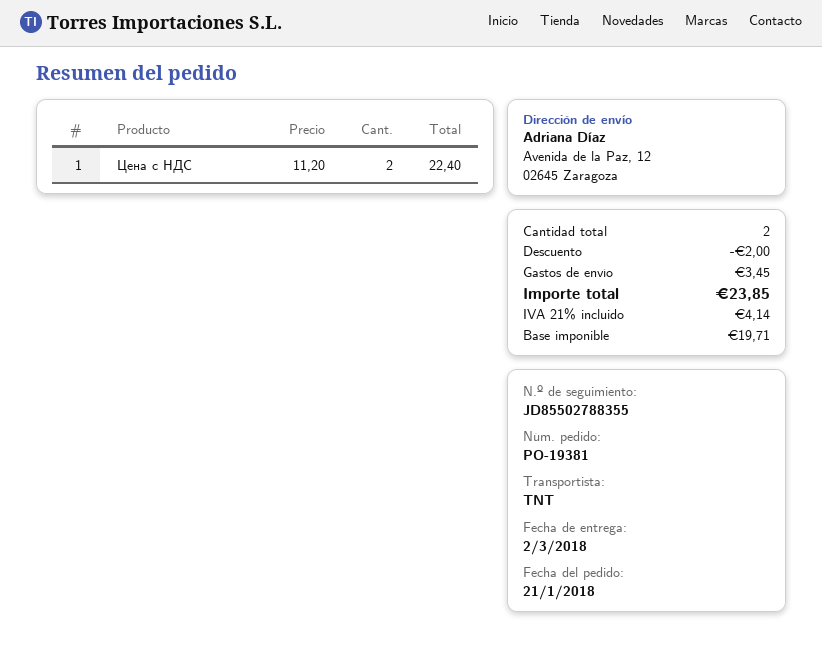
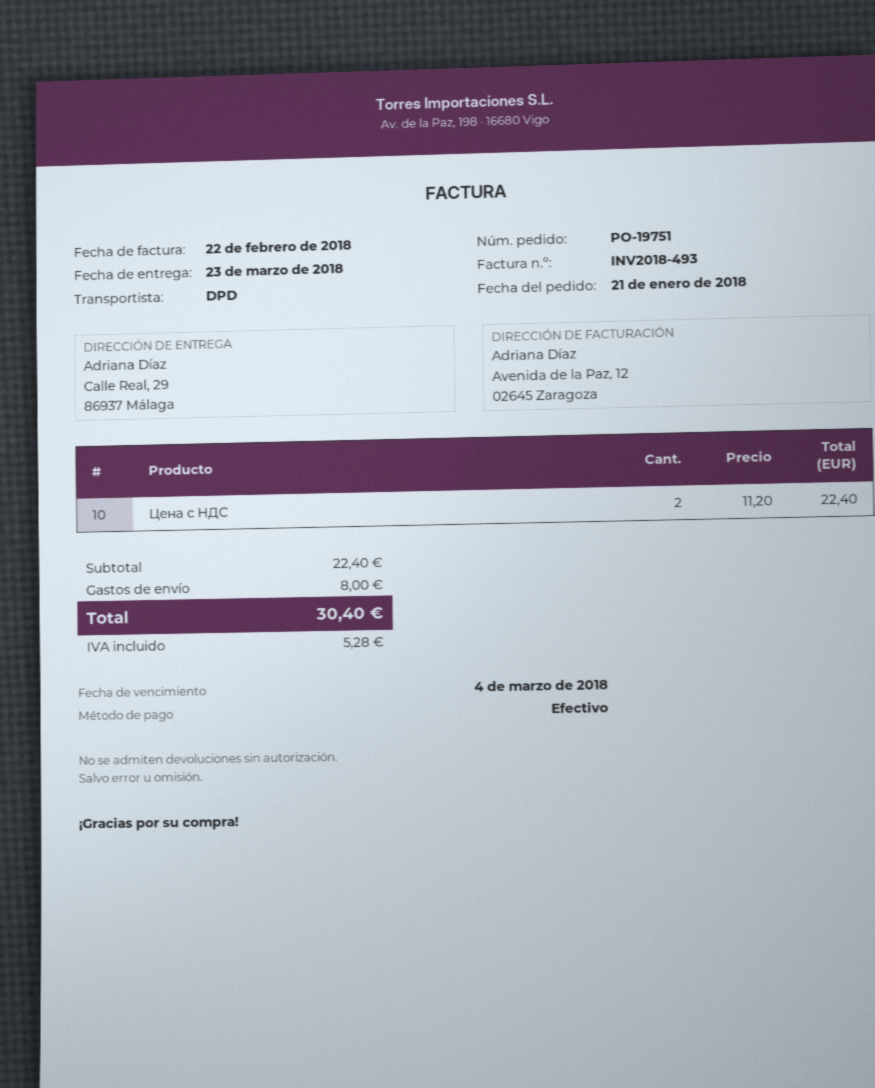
order number: PO-19381 -> PO-19751
delivery date: 2018-03-02 -> 2018-03-23
shipping method: TNT -> DPD
ship to: Avenida de la Paz, 12, 02645 Zaragoza -> Calle Real, 29, 86937 Málaga
discount: 2.00 -> none
shipping: 3.45 -> 8.00
tax: 4.14 -> 5.28
total: 23.85 -> 30.40

